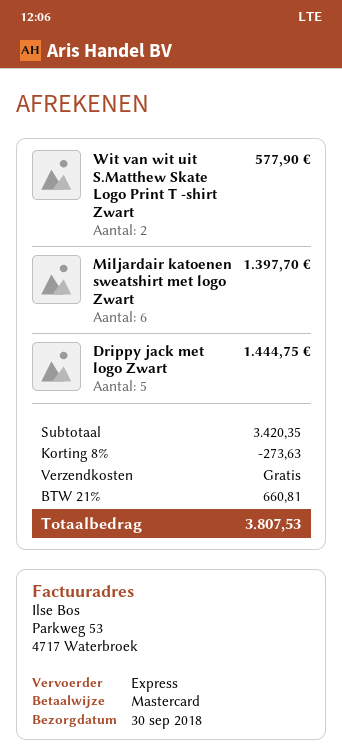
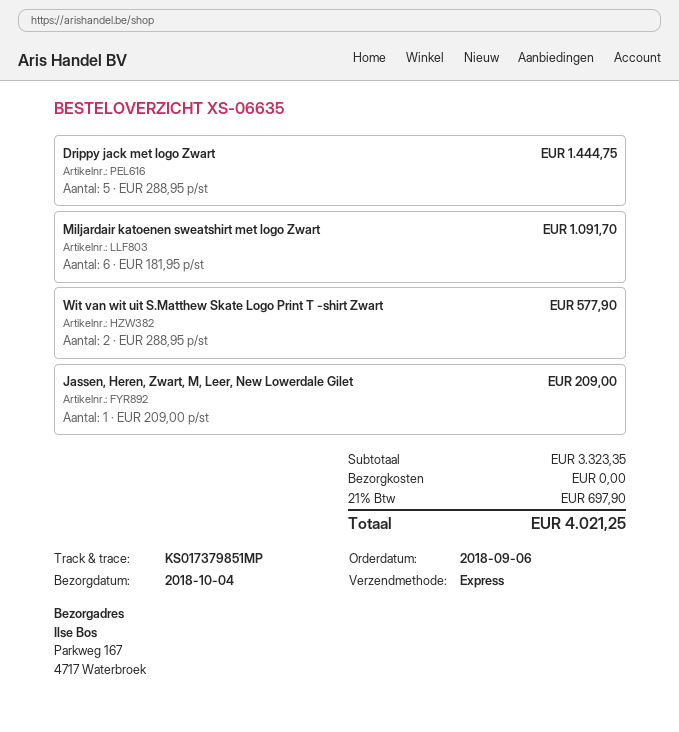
delivery date: 2018-09-30 -> 2018-10-04
Miljardair katoenen sweatshirt met logo Zwart: 6 for 1397.70 -> 6 for 1091.70
Jassen, Heren, Zwart, M, Leer, New Lowerdale Gilet: none -> 1 for 209.00
subtotal: 3420.35 -> 3323.35
discount: 8% = 273.63 -> none
tax: 21% = 660.81 -> 21% = 697.90
total: 3807.53 -> 4021.25

